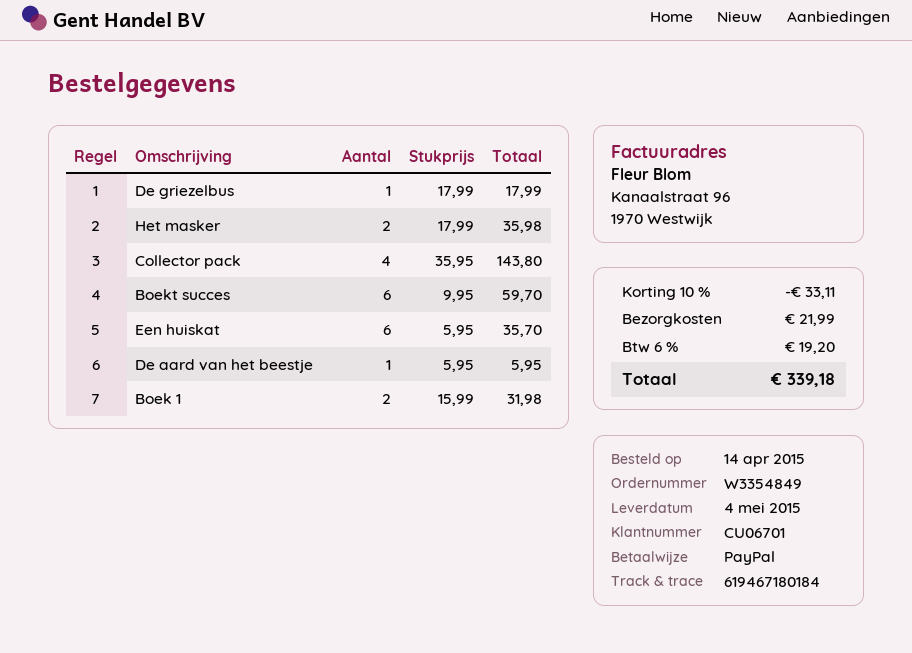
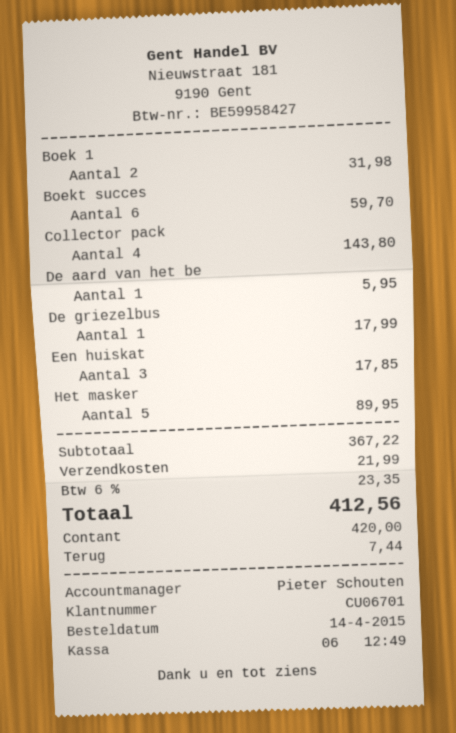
payment method: PayPal -> cash
Het masker: 2 for 35.98 -> 5 for 89.95
Een huiskat: 6 for 35.70 -> 3 for 17.85
discount: 10% = 33.11 -> none
tax: 6% = 19.20 -> 6% = 23.35
total: 339.18 -> 412.56

